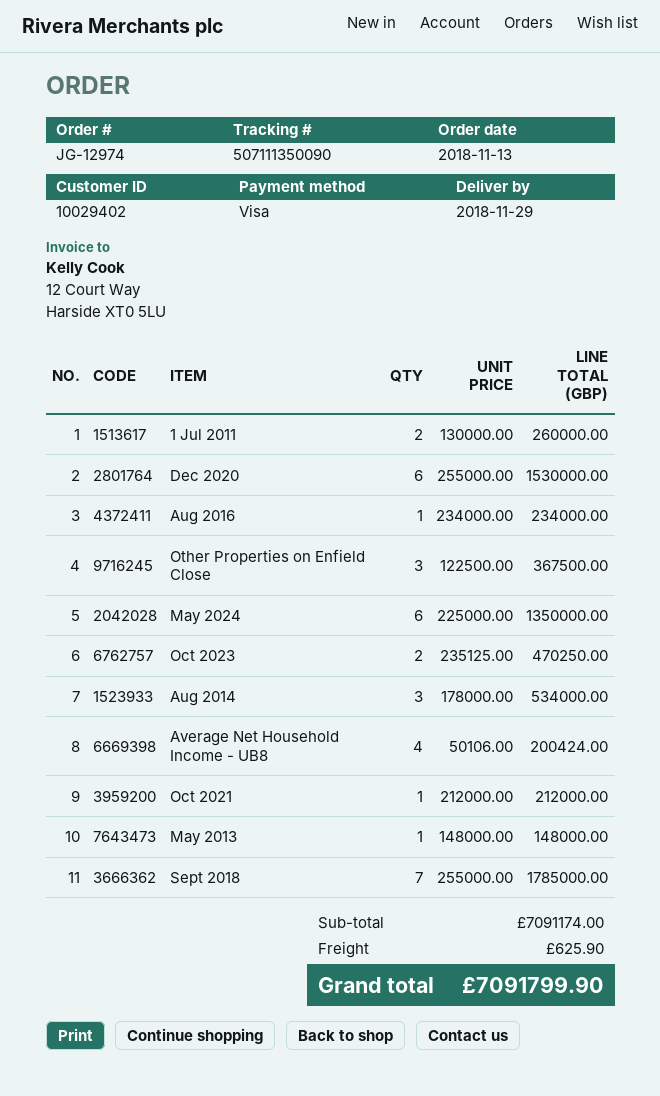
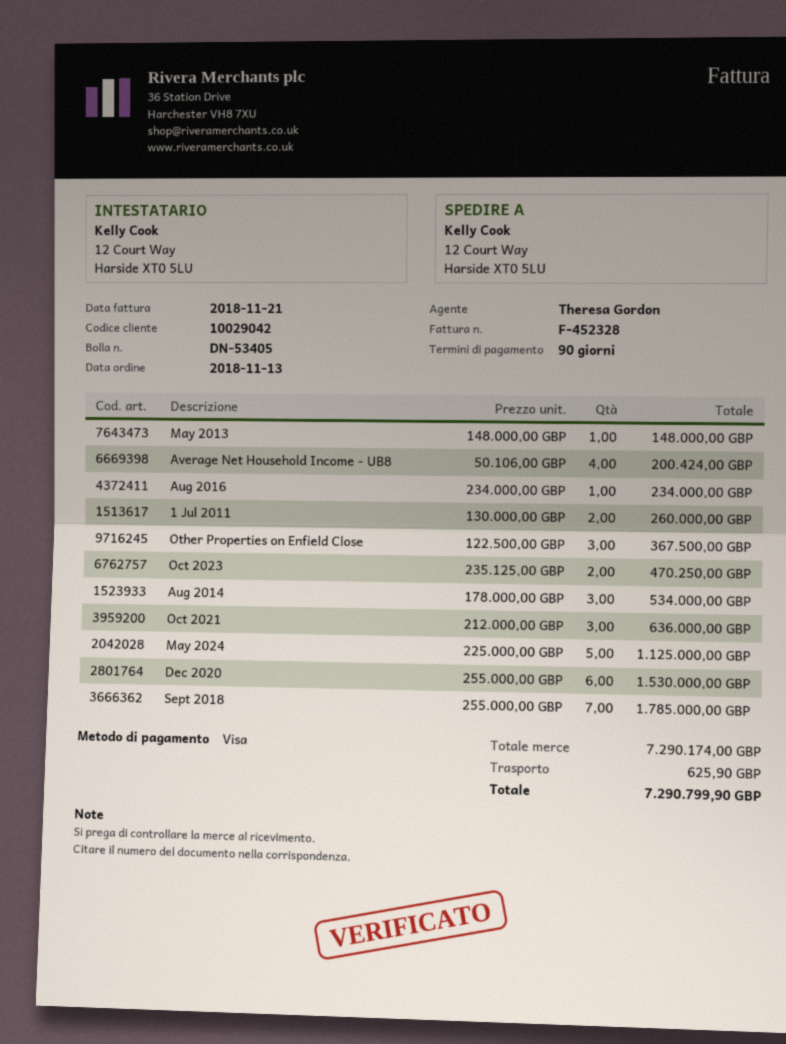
customer number: 10029402 -> 10029042
May 2024: 6 x 225000.00 = 1350000.00 -> 5 x 225000.00 = 1125000.00
Oct 2021: 1 x 212000.00 = 212000.00 -> 3 x 212000.00 = 636000.00
subtotal: 7091174.00 -> 7290174.00
total: 7091799.90 -> 7290799.90

